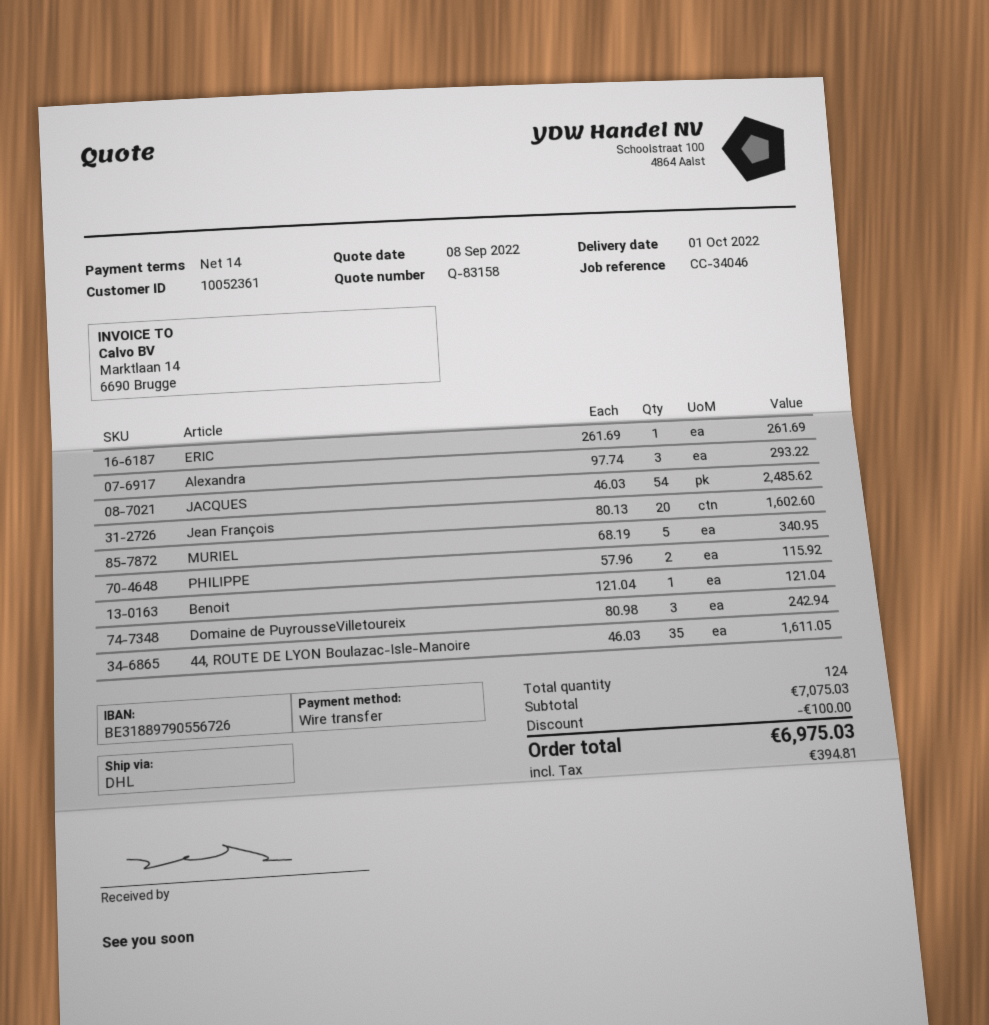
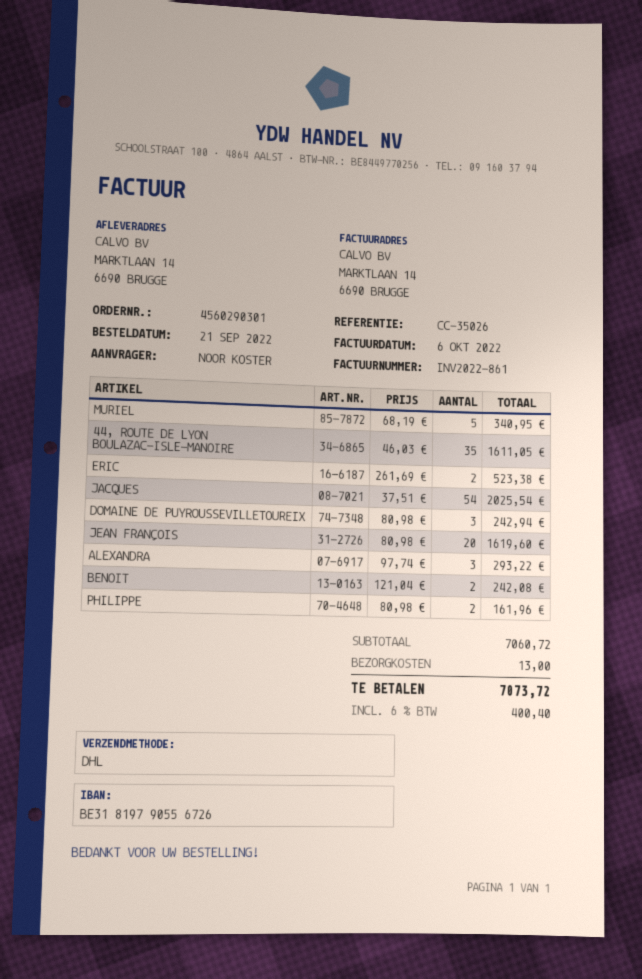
reference: CC-34046 -> CC-35026
bank account: BE31889790556726 -> BE31819790556726
ERIC: 1 x 261.69 = 261.69 -> 2 x 261.69 = 523.38
JACQUES: 54 x 46.03 = 2485.62 -> 54 x 37.51 = 2025.54
Jean François: 20 x 80.13 = 1602.60 -> 20 x 80.98 = 1619.60
PHILIPPE: 2 x 57.96 = 115.92 -> 2 x 80.98 = 161.96
Benoit: 1 x 121.04 = 121.04 -> 2 x 121.04 = 242.08
subtotal: 7075.03 -> 7060.72
discount: 100.00 -> none
shipping: none -> 13.00
tax: 394.81 -> 400.40
total: 6975.03 -> 7073.72

